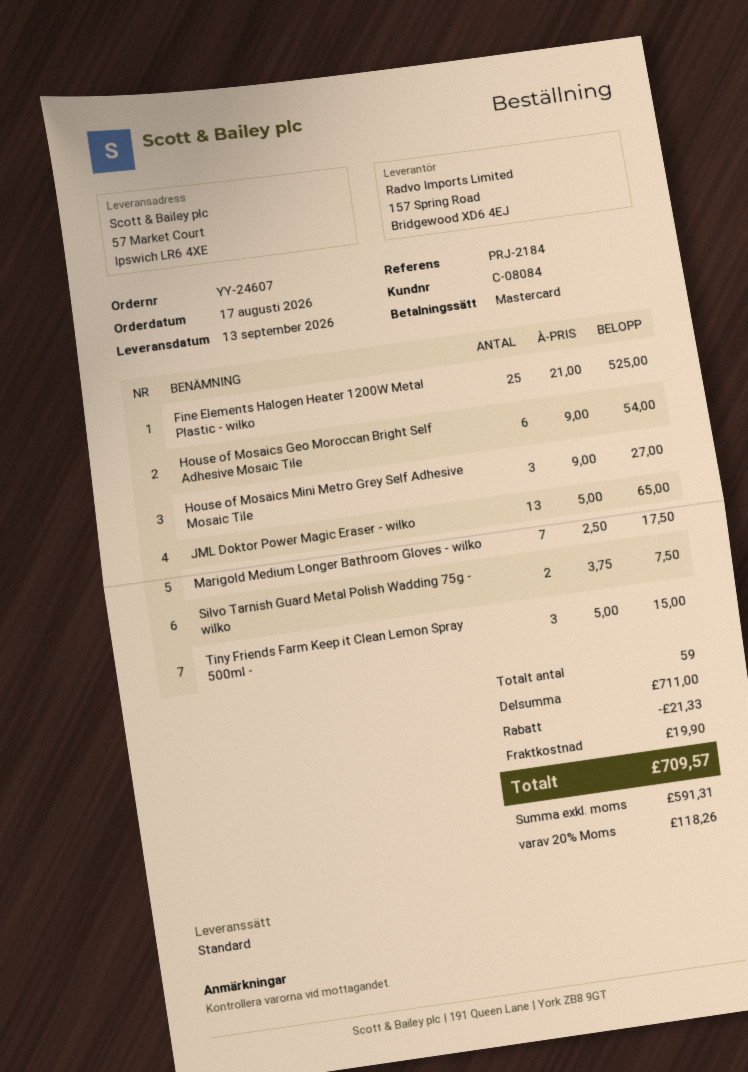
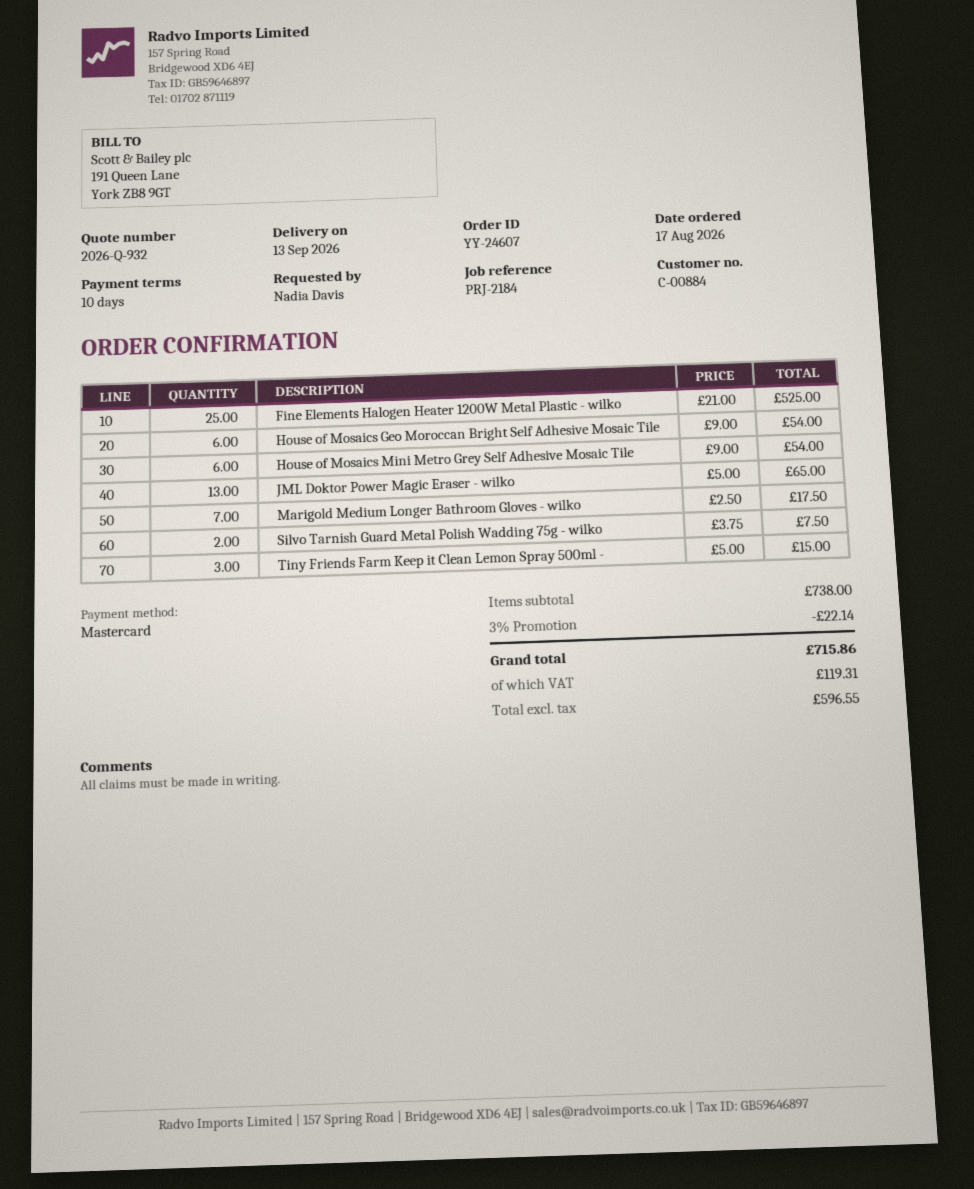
customer number: C-08084 -> C-00884
House of Mosaics Mini Metro Grey Self Adhesive Mosaic Tile: 3 x 9.00 = 27.00 -> 6 x 9.00 = 54.00
subtotal: 711.00 -> 738.00
discount: 21.33 -> 22.14
shipping: 19.90 -> none
net: 591.31 -> 596.55
tax: 118.26 -> 119.31
total: 709.57 -> 715.86

